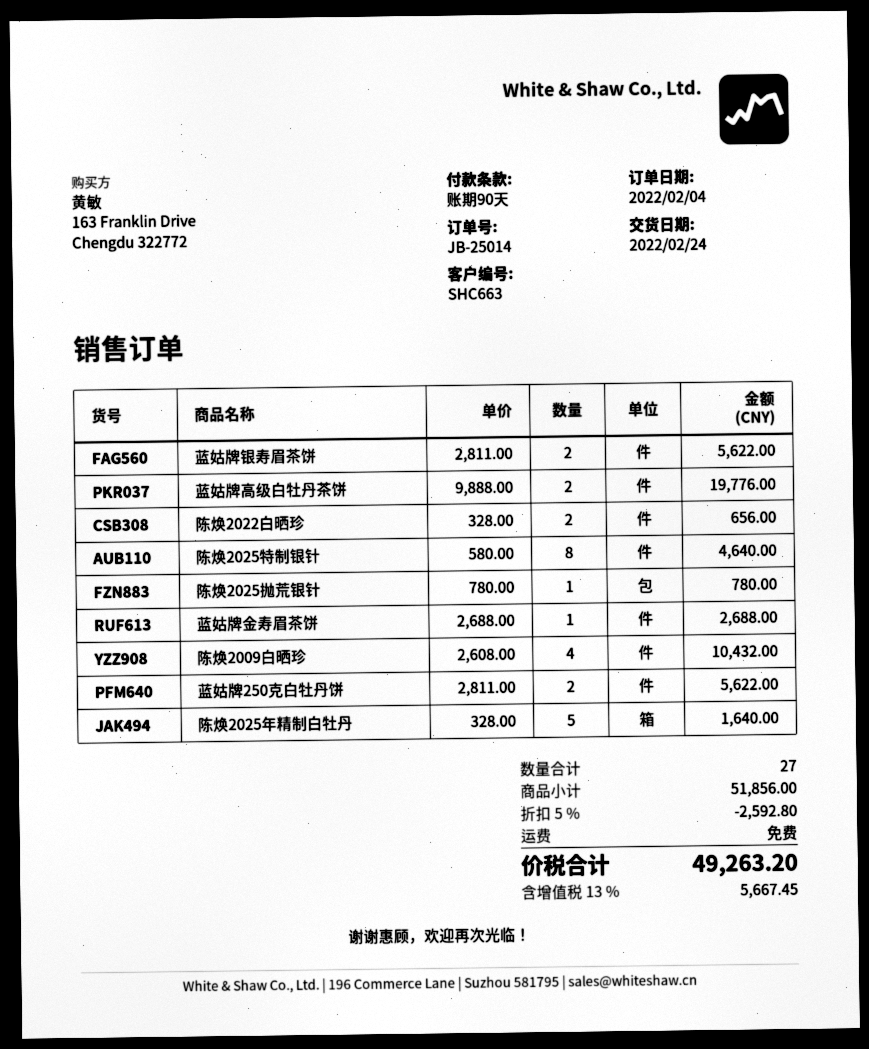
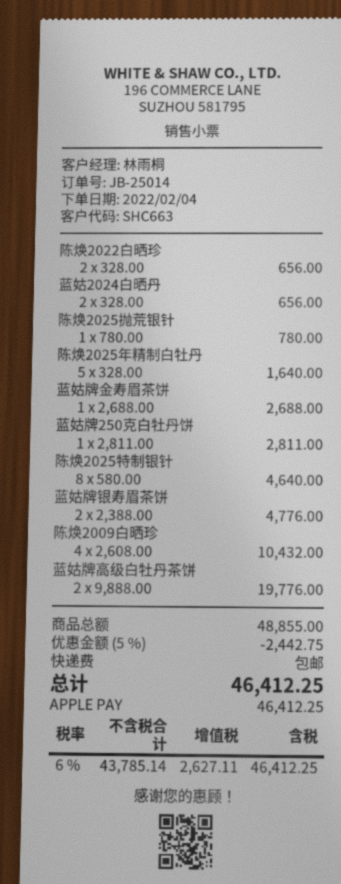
蓝姑牌银寿眉茶饼: 2 x 2811.00 = 5622.00 -> 2 x 2388.00 = 4776.00
蓝姑牌250克白牡丹饼: 2 x 2811.00 = 5622.00 -> 1 x 2811.00 = 2811.00
蓝姑2024白晒丹: none -> 2 x 328.00 = 656.00
subtotal: 51856.00 -> 48855.00
discount: 5% = 2592.80 -> 5% = 2442.75
tax: 13% = 5667.45 -> 6% = 2627.11
total: 49263.20 -> 46412.25

